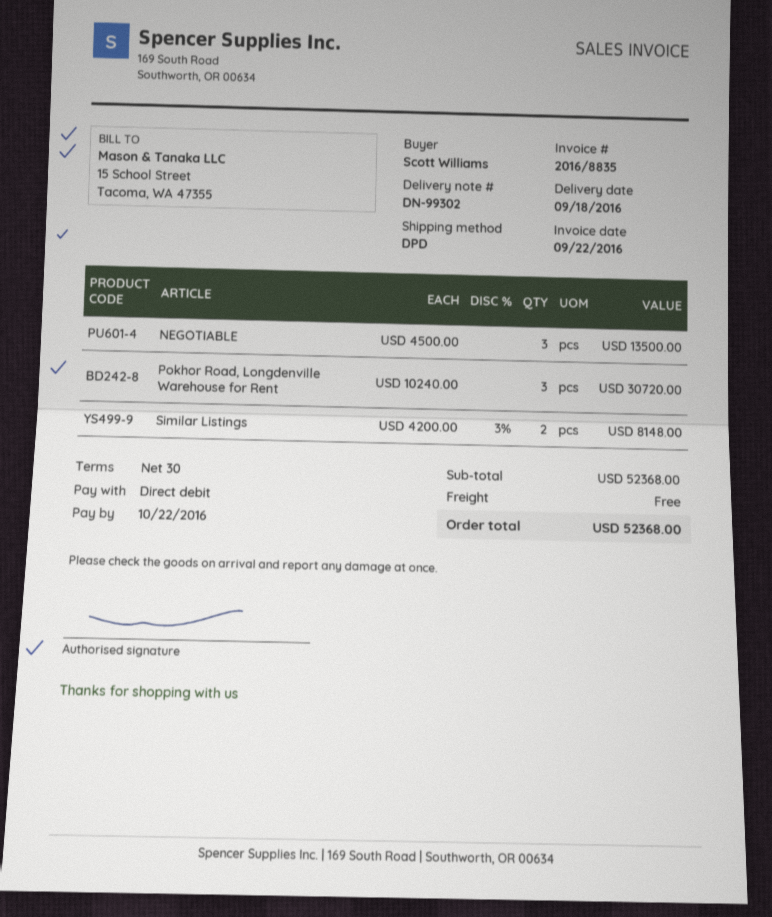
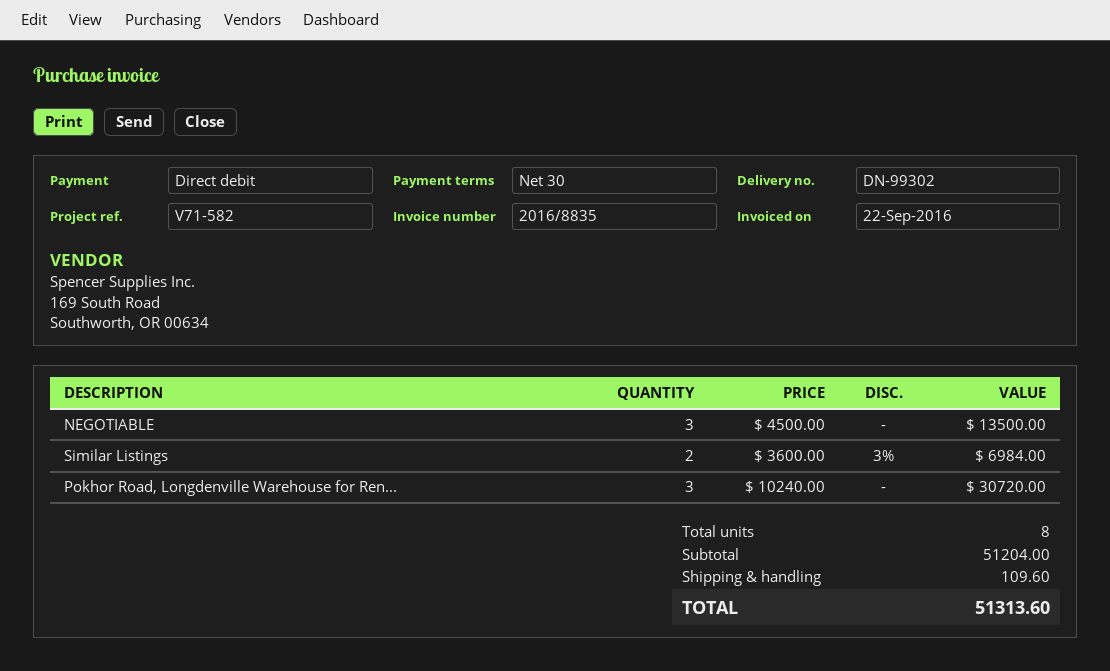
Similar Listings: 2 x 4200.00 - 3% = 8148.00 -> 2 x 3600.00 - 3% = 6984.00
subtotal: 52368.00 -> 51204.00
shipping: 0.00 -> 109.60
total: 52368.00 -> 51313.60

